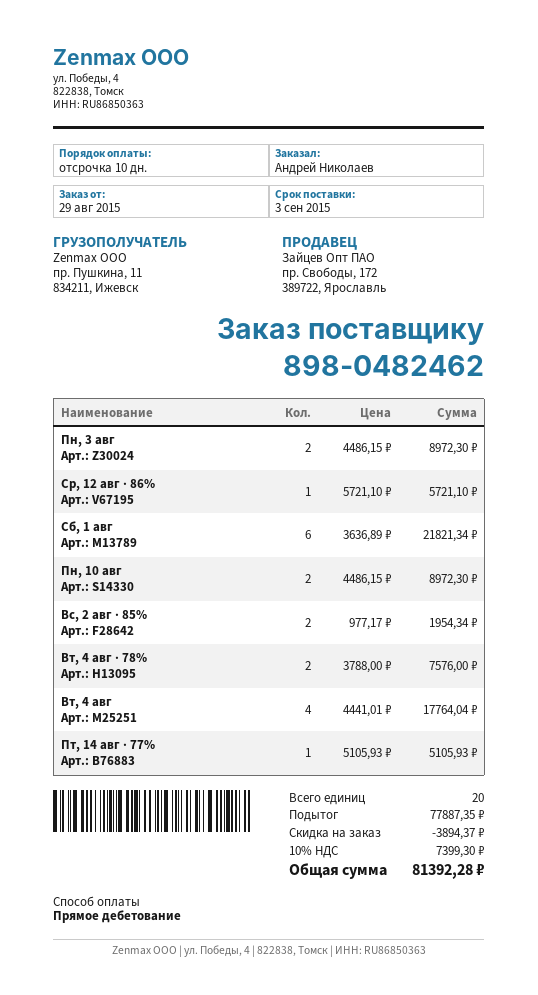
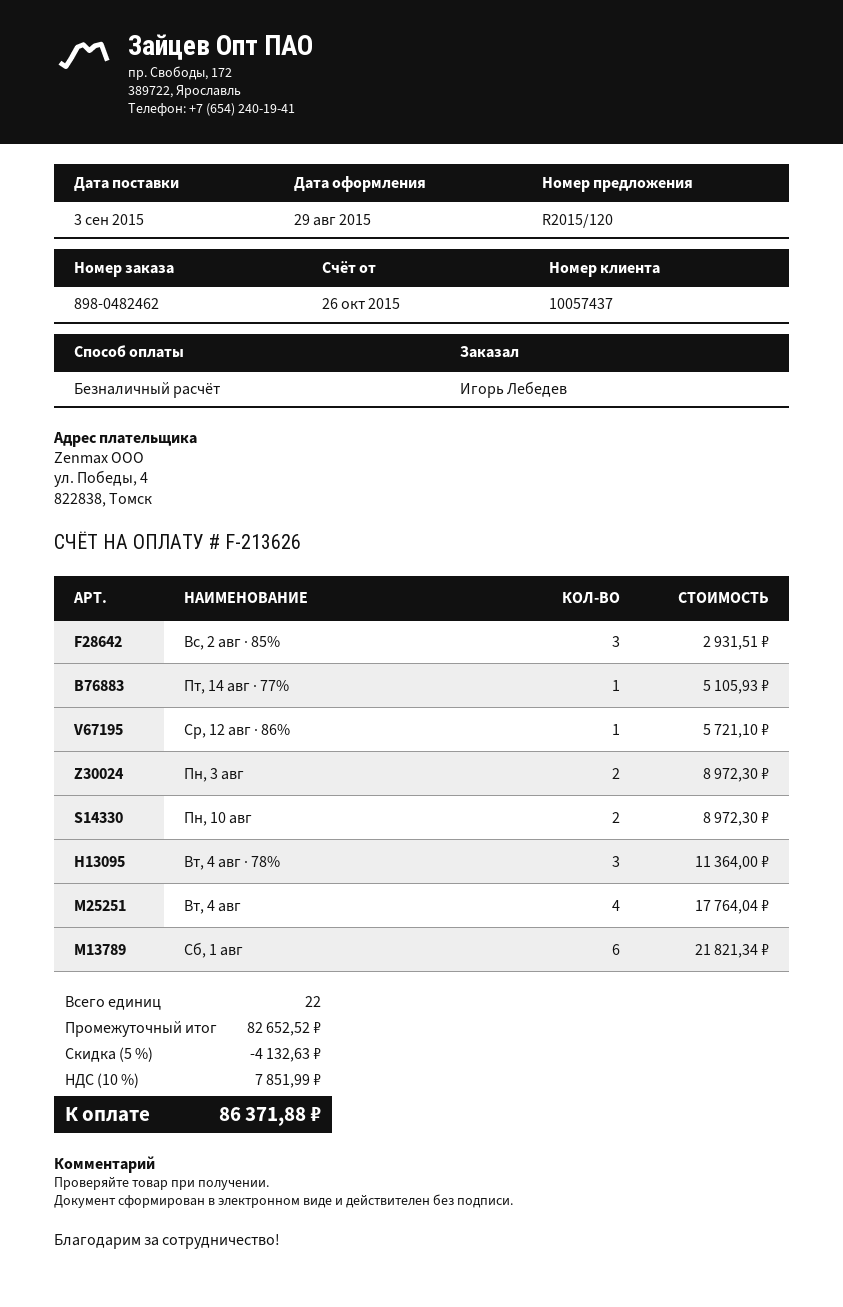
ordered by: Андрей Николаев -> Игорь Лебедев
payment method: direct debit -> bank transfer
Вс, 2 авг · 85%: 2 for 1954.34 -> 3 for 2931.51
Вт, 4 авг · 78%: 2 for 7576.00 -> 3 for 11364.00
total quantity: 20 -> 22
subtotal: 77887.35 -> 82652.52
discount: 3894.37 -> 4132.63
tax: 10% = 7399.30 -> 10% = 7851.99
total: 81392.28 -> 86371.88

